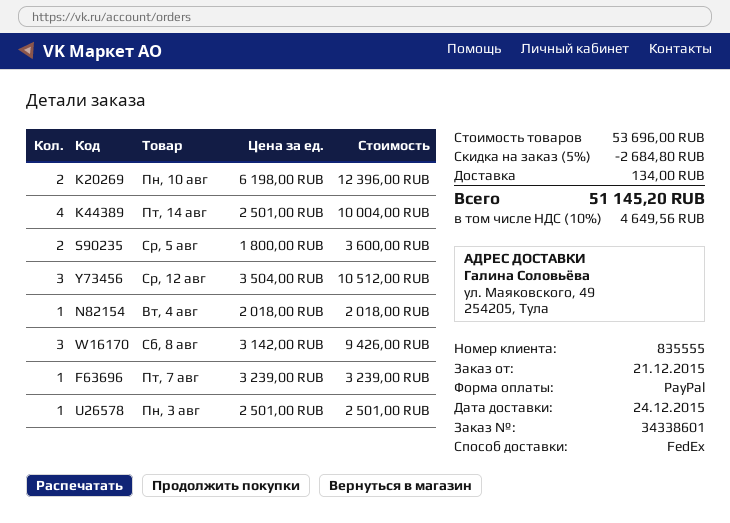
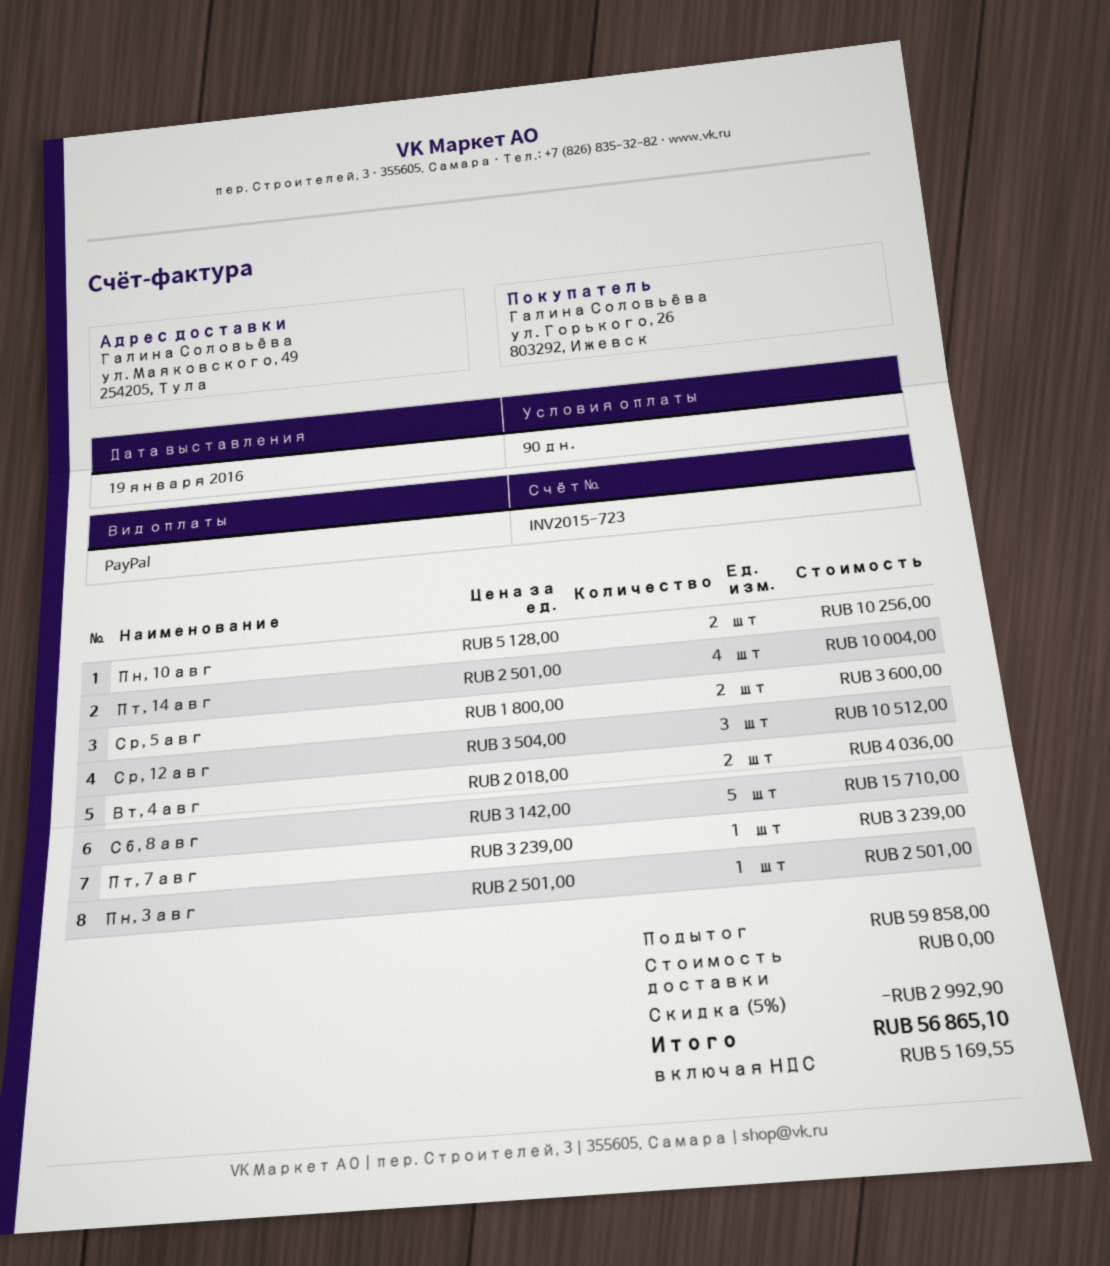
Пн, 10 авг: 2 x 6198.00 = 12396.00 -> 2 x 5128.00 = 10256.00
Вт, 4 авг: 1 x 2018.00 = 2018.00 -> 2 x 2018.00 = 4036.00
Сб, 8 авг: 3 x 3142.00 = 9426.00 -> 5 x 3142.00 = 15710.00
subtotal: 53696.00 -> 59858.00
discount: 5% = 2684.80 -> 5% = 2992.90
shipping: 134.00 -> 0.00
tax: 4649.56 -> 5169.55
total: 51145.20 -> 56865.10

